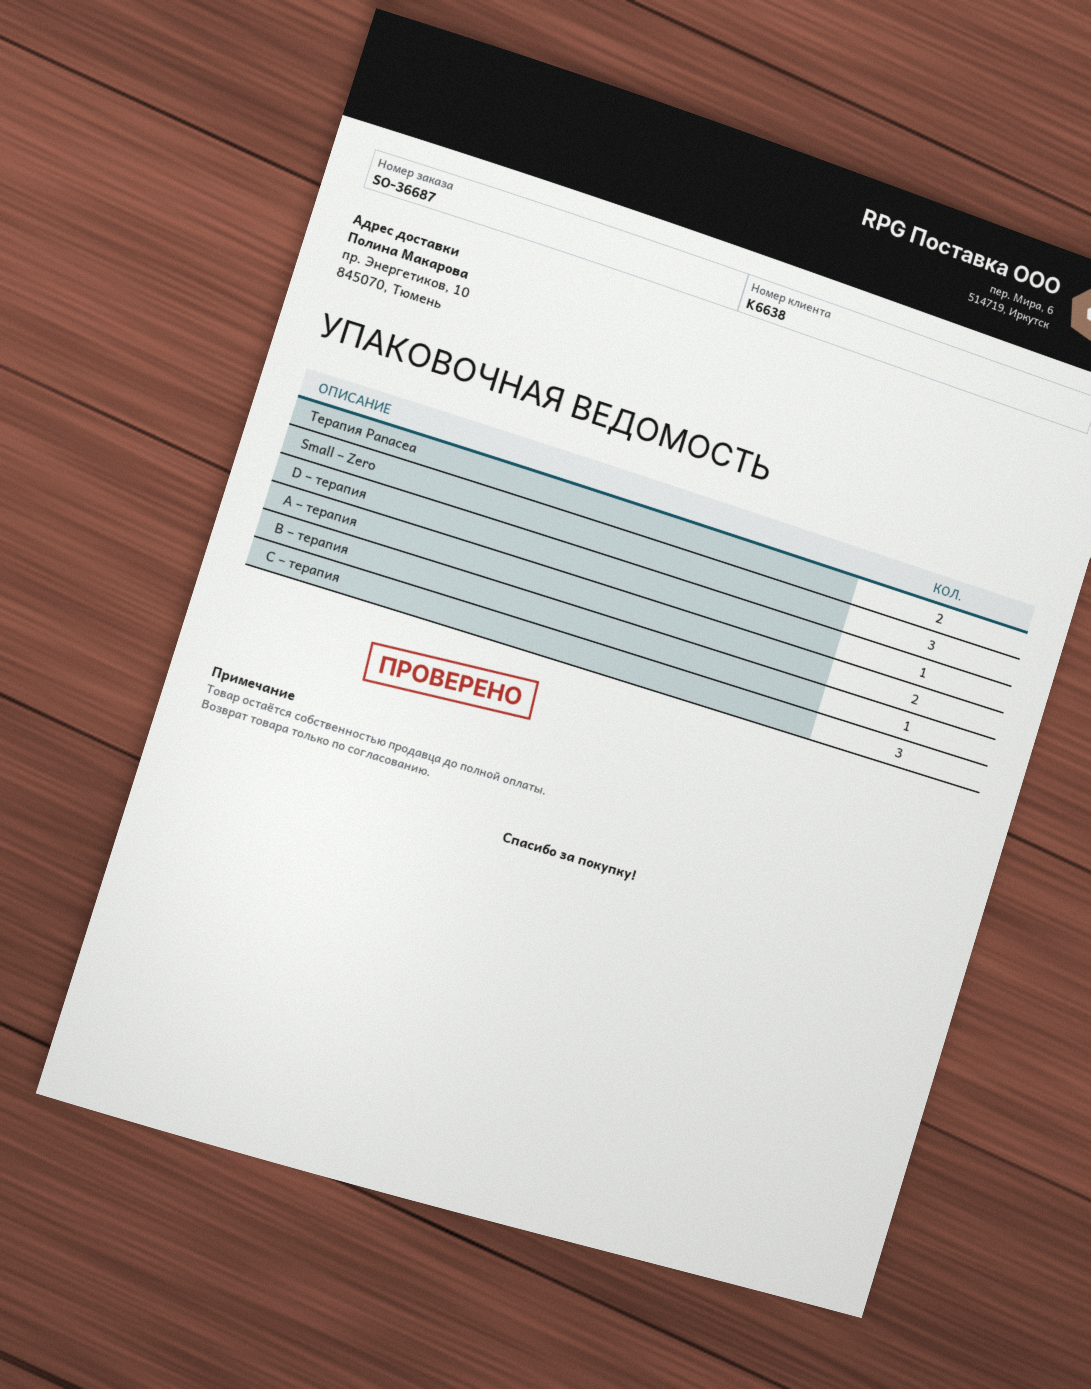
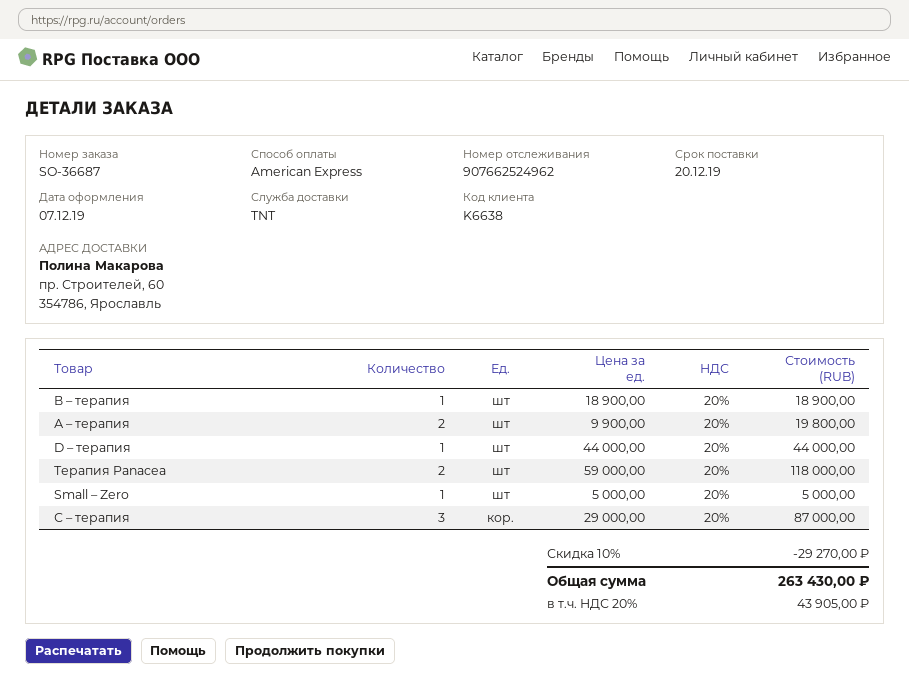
ship to: пр. Энергетиков, 10, 845070, Тюмень -> пр. Строителей, 60, 354786, Ярославль
Small – Zero: 3 -> 1

